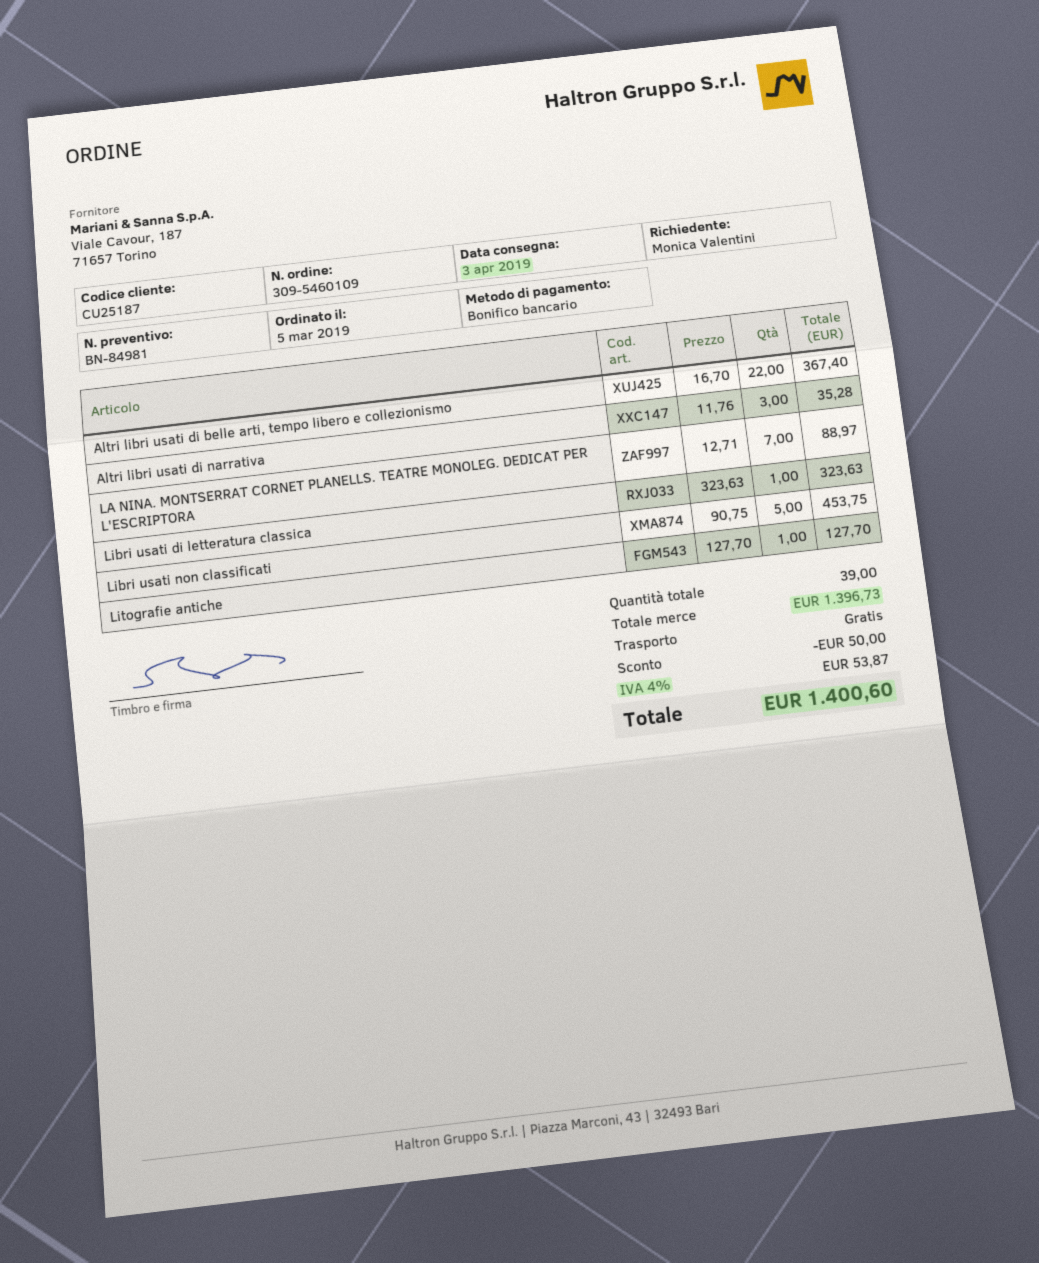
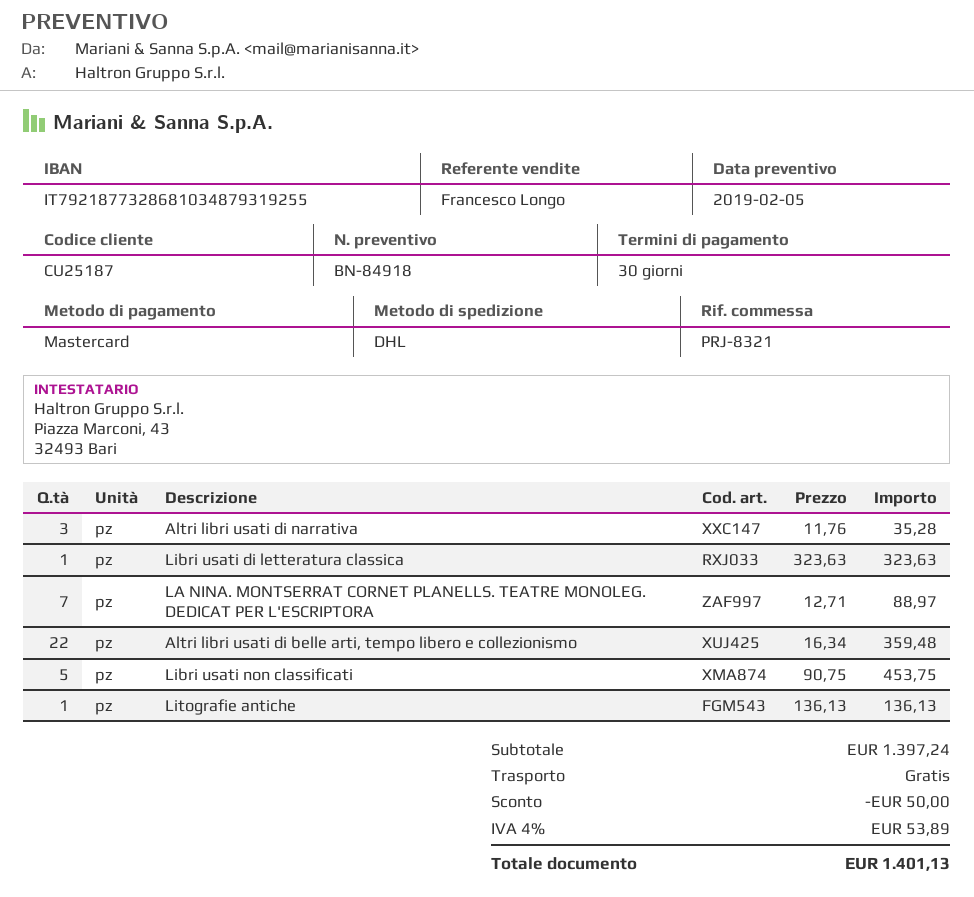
quote number: BN-84981 -> BN-84918
payment method: bank transfer -> Mastercard
Altri libri usati di belle arti, tempo libero e collezionismo: 22 x 16.70 = 367.40 -> 22 x 16.34 = 359.48
Litografie antiche: 1 x 127.70 = 127.70 -> 1 x 136.13 = 136.13
subtotal: 1396.73 -> 1397.24
tax: 4% = 53.87 -> 4% = 53.89
total: 1400.60 -> 1401.13

